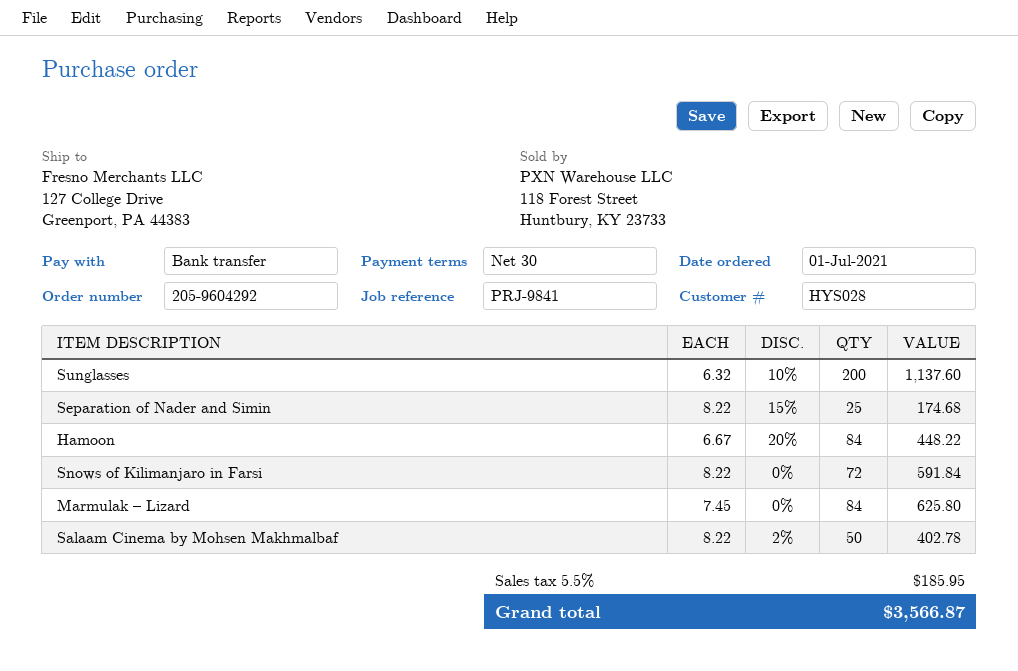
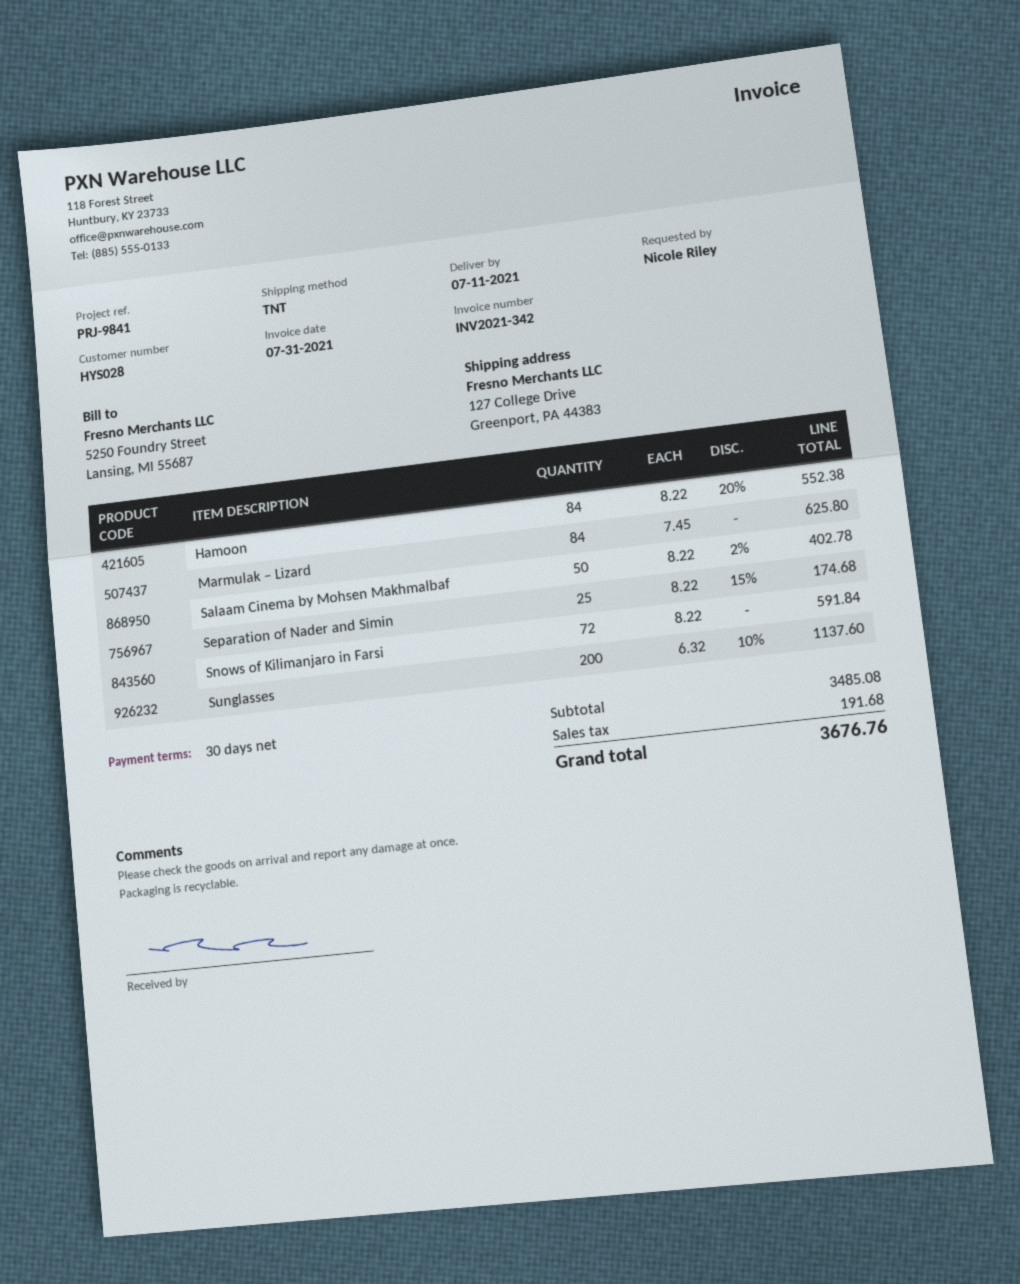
Hamoon: 84 x 6.67 - 20% = 448.22 -> 84 x 8.22 - 20% = 552.38
tax: 185.95 -> 191.68
total: 3566.87 -> 3676.76

